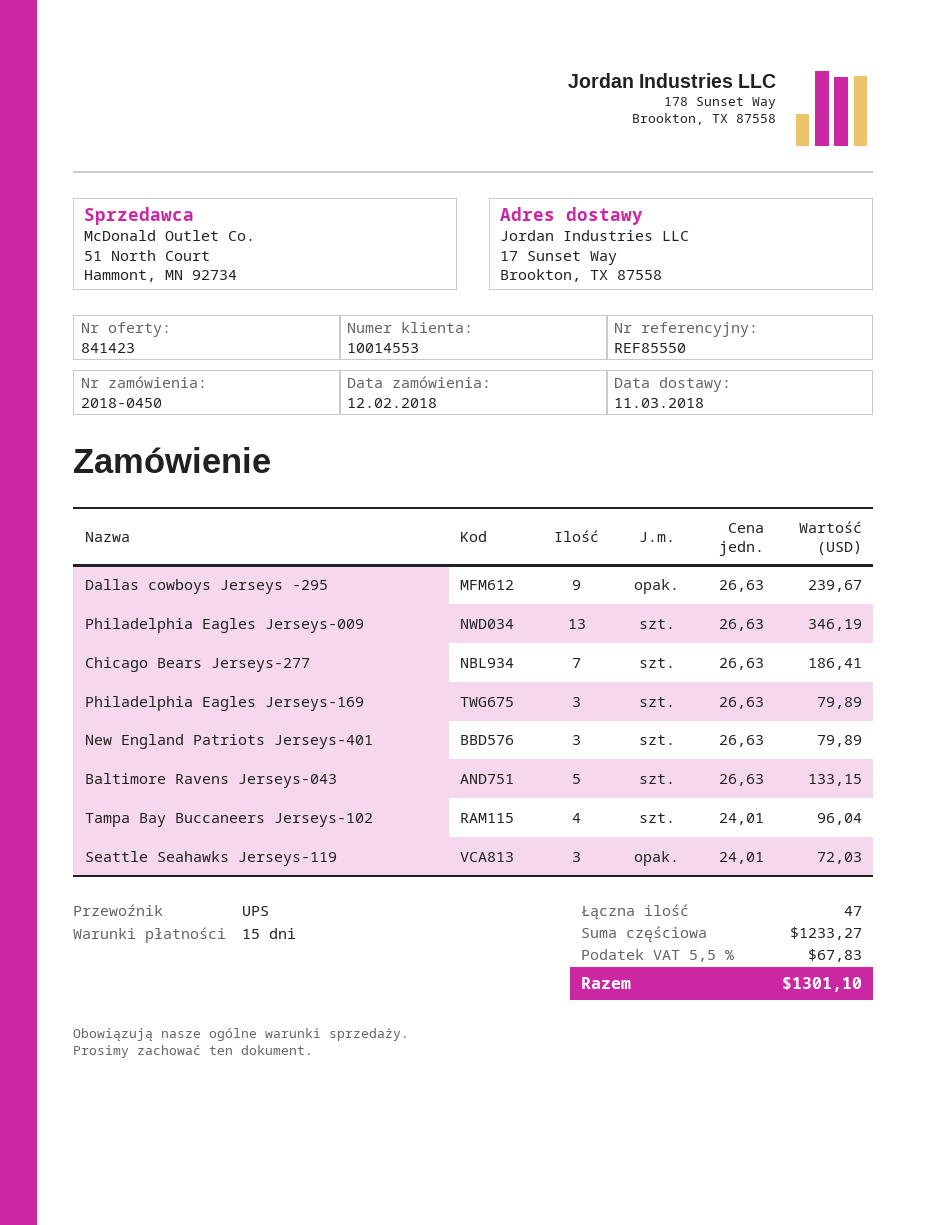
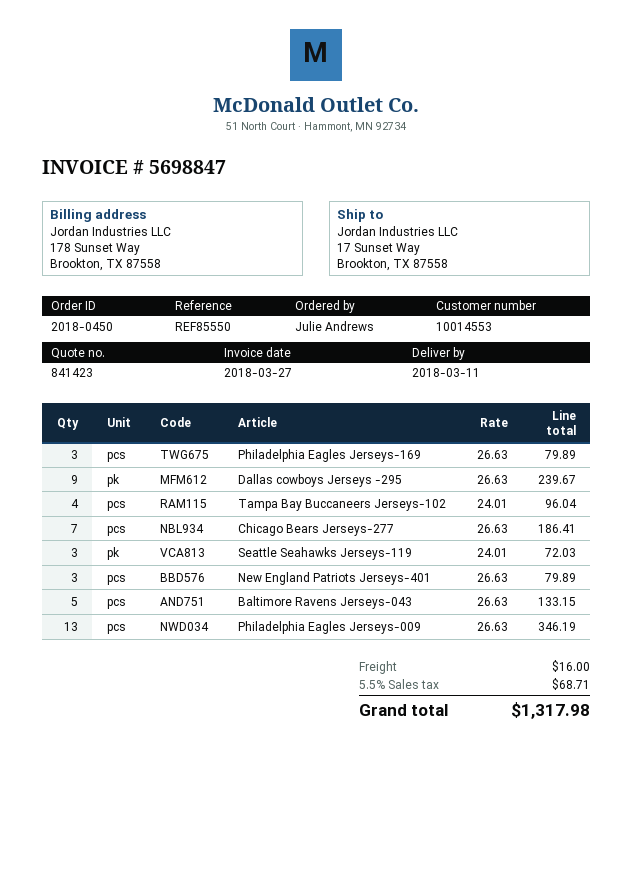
shipping: none -> 16.00
tax: 5.5% = 67.83 -> 5.5% = 68.71
total: 1301.10 -> 1317.98

